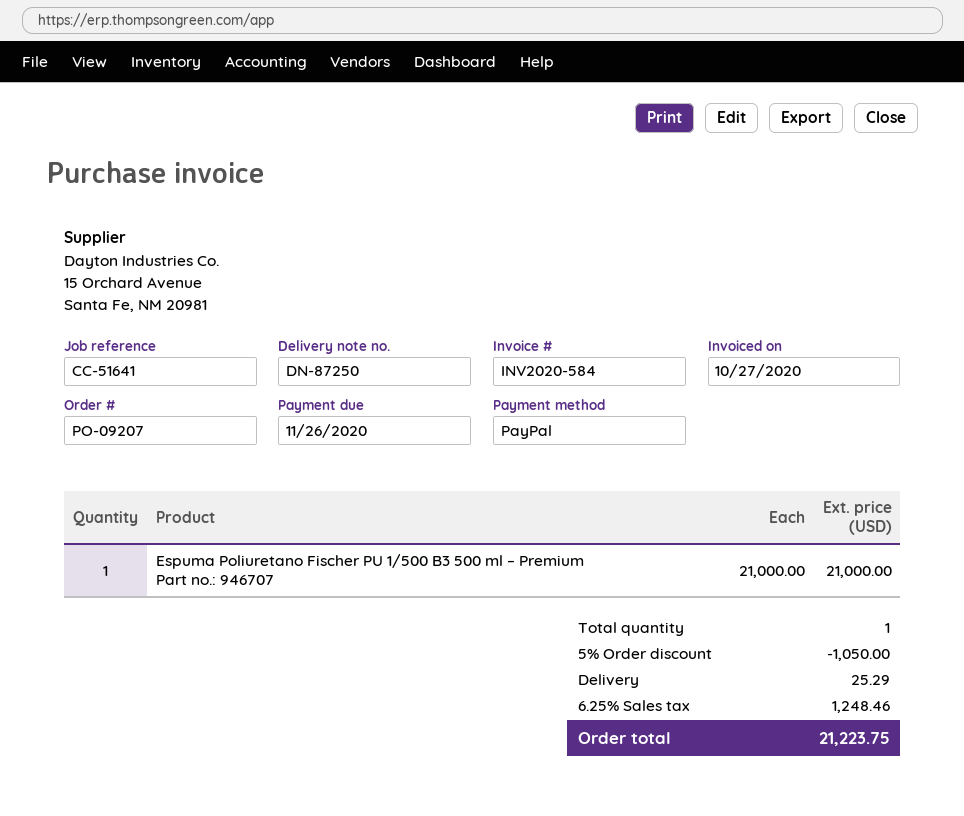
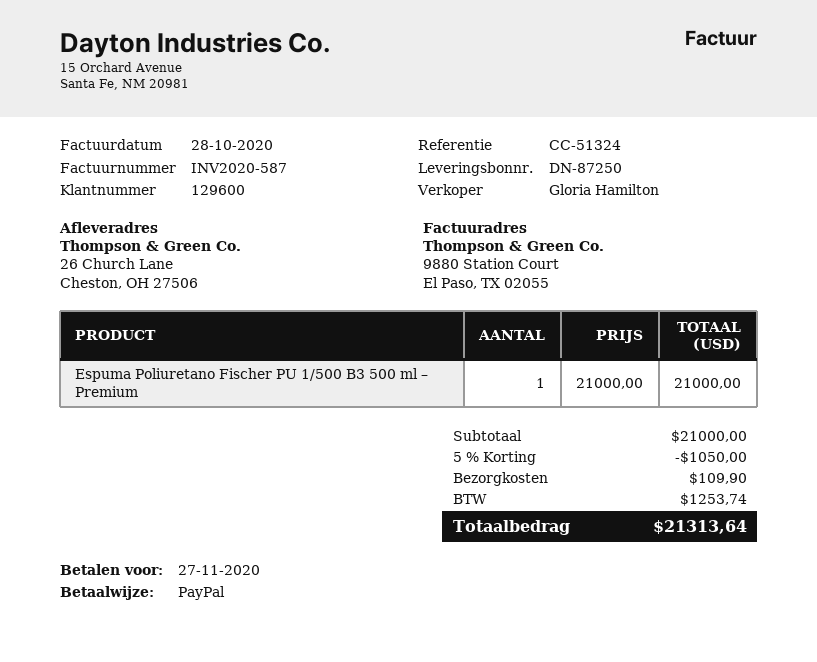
invoice number: INV2020-584 -> INV2020-587
invoice date: 2020-10-27 -> 2020-10-28
due date: 2020-11-26 -> 2020-11-27
reference: CC-51641 -> CC-51324
shipping: 25.29 -> 109.90
tax: 1248.46 -> 1253.74
total: 21223.75 -> 21313.64

